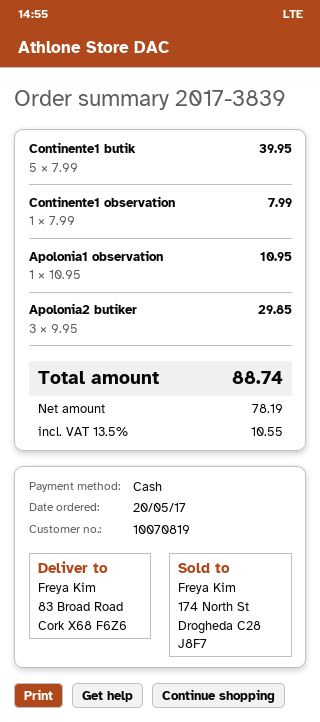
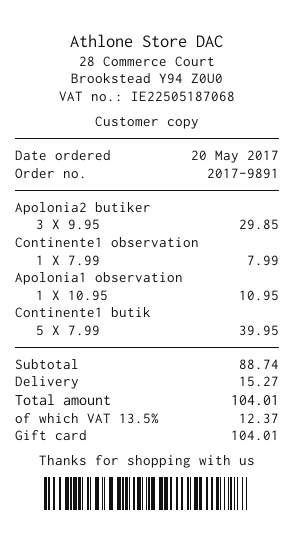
order number: 2017-3839 -> 2017-9891
payment method: cash -> gift card
shipping: none -> 15.27
tax: 13.5% = 10.55 -> 13.5% = 12.37
total: 88.74 -> 104.01

